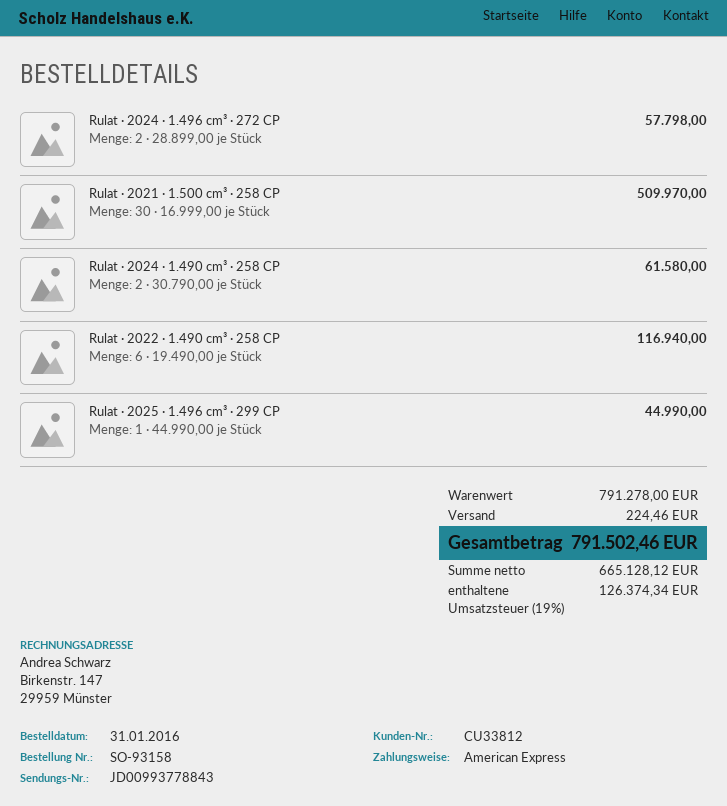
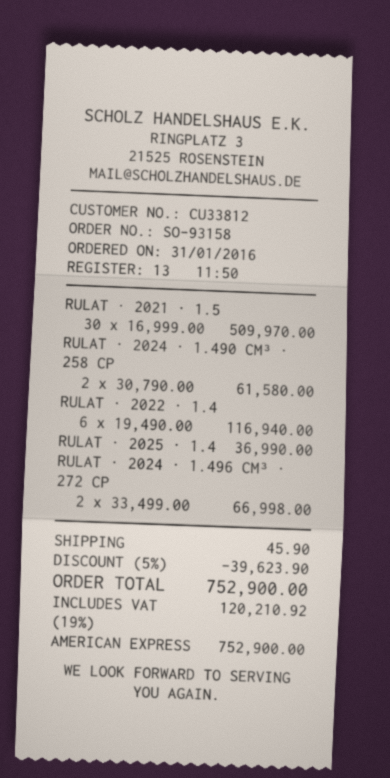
Rulat · 2024 · 1.496 cm³ · 272 CP: 2 x 28899.00 = 57798.00 -> 2 x 33499.00 = 66998.00
Rulat · 2025 · 1.496 cm³ · 299 CP: 1 x 44990.00 = 44990.00 -> 1 x 36990.00 = 36990.00
discount: none -> 5% = 39623.90
shipping: 224.46 -> 45.90
tax: 19% = 126374.34 -> 19% = 120210.92
total: 791502.46 -> 752900.00

